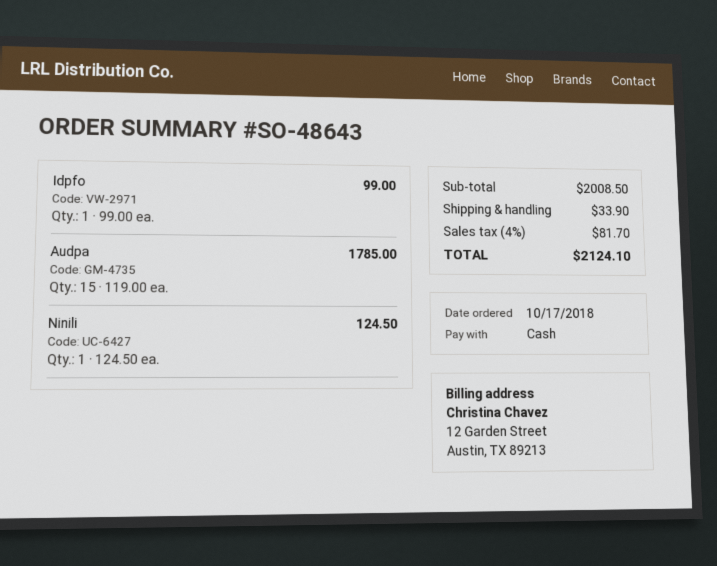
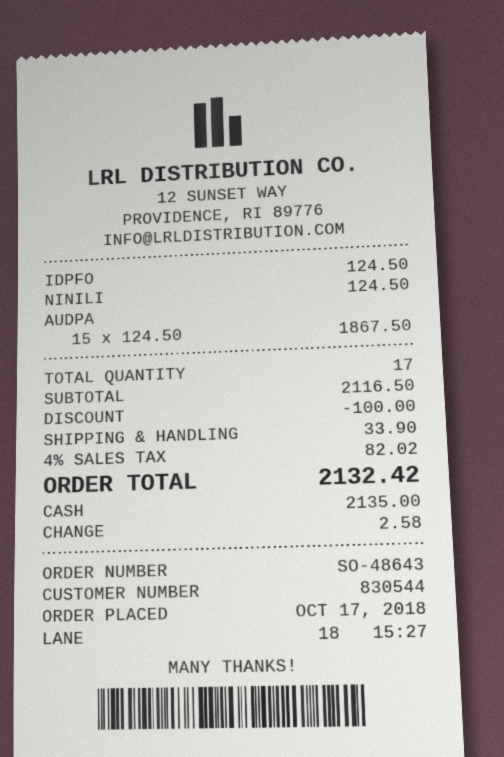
Idpfo: 1 x 99.00 = 99.00 -> 1 x 124.50 = 124.50
Audpa: 15 x 119.00 = 1785.00 -> 15 x 124.50 = 1867.50
subtotal: 2008.50 -> 2116.50
discount: none -> 100.00
tax: 4% = 81.70 -> 4% = 82.02
total: 2124.10 -> 2132.42

